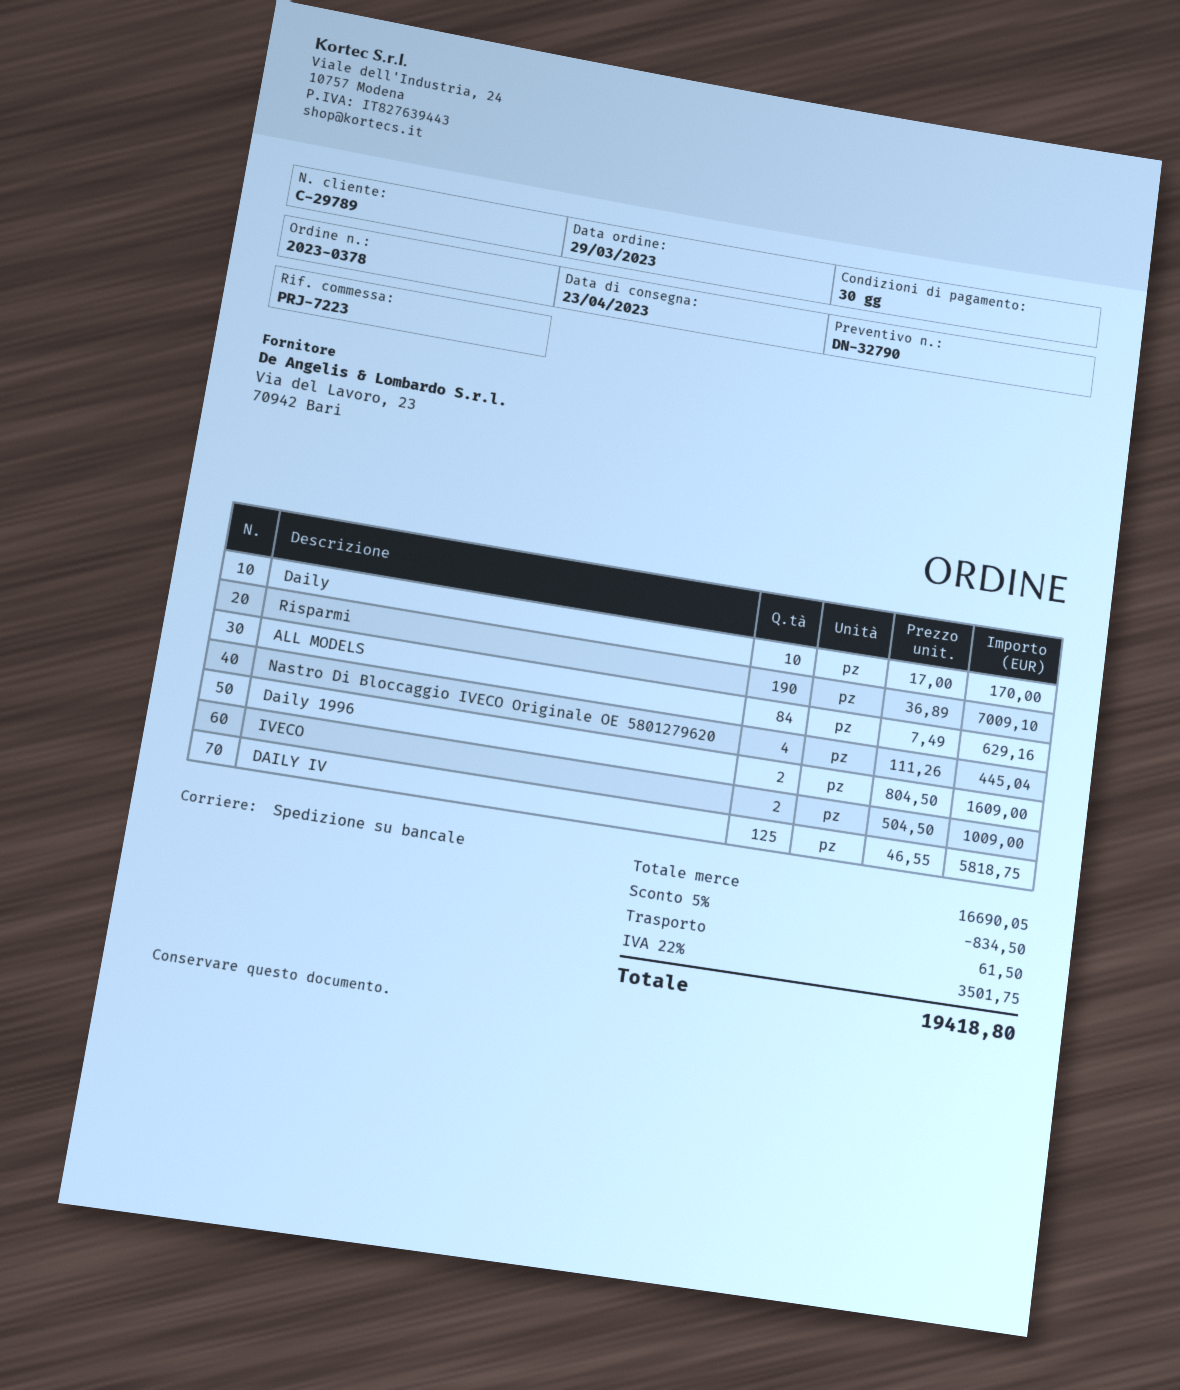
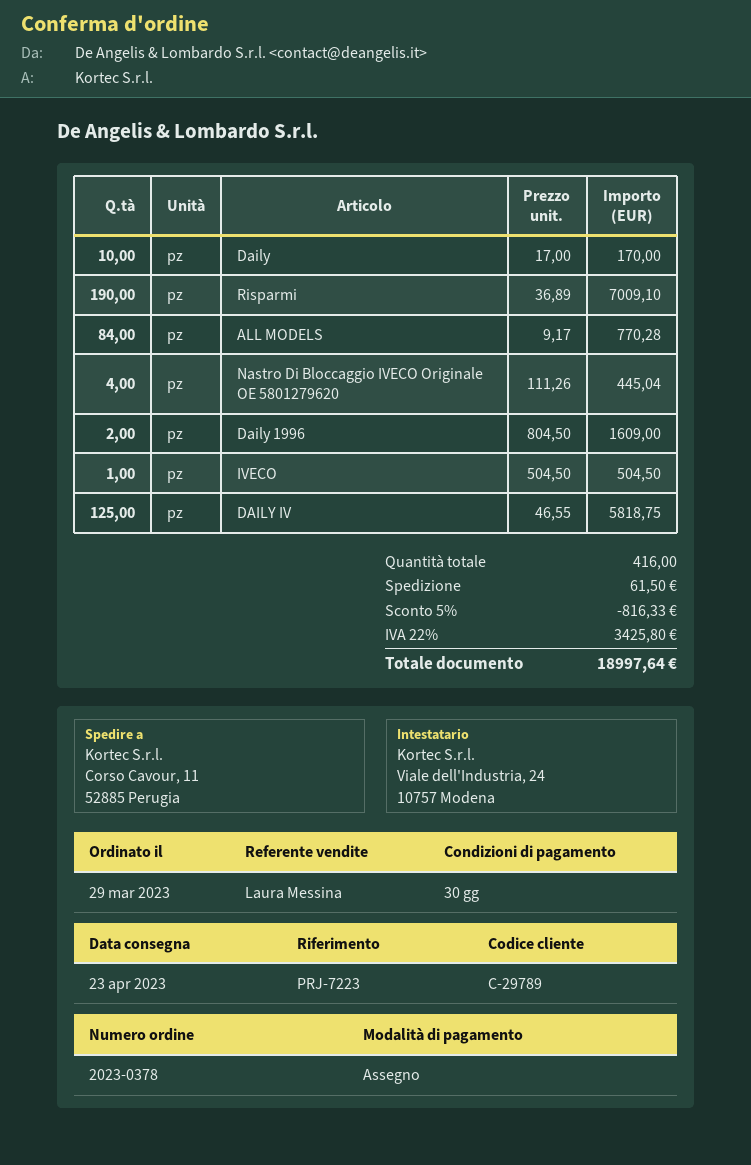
ALL MODELS: 84 x 7.49 = 629.16 -> 84 x 9.17 = 770.28
IVECO: 2 x 504.50 = 1009.00 -> 1 x 504.50 = 504.50
discount: 5% = 834.50 -> 5% = 816.33
tax: 22% = 3501.75 -> 22% = 3425.80
total: 19418.80 -> 18997.64

